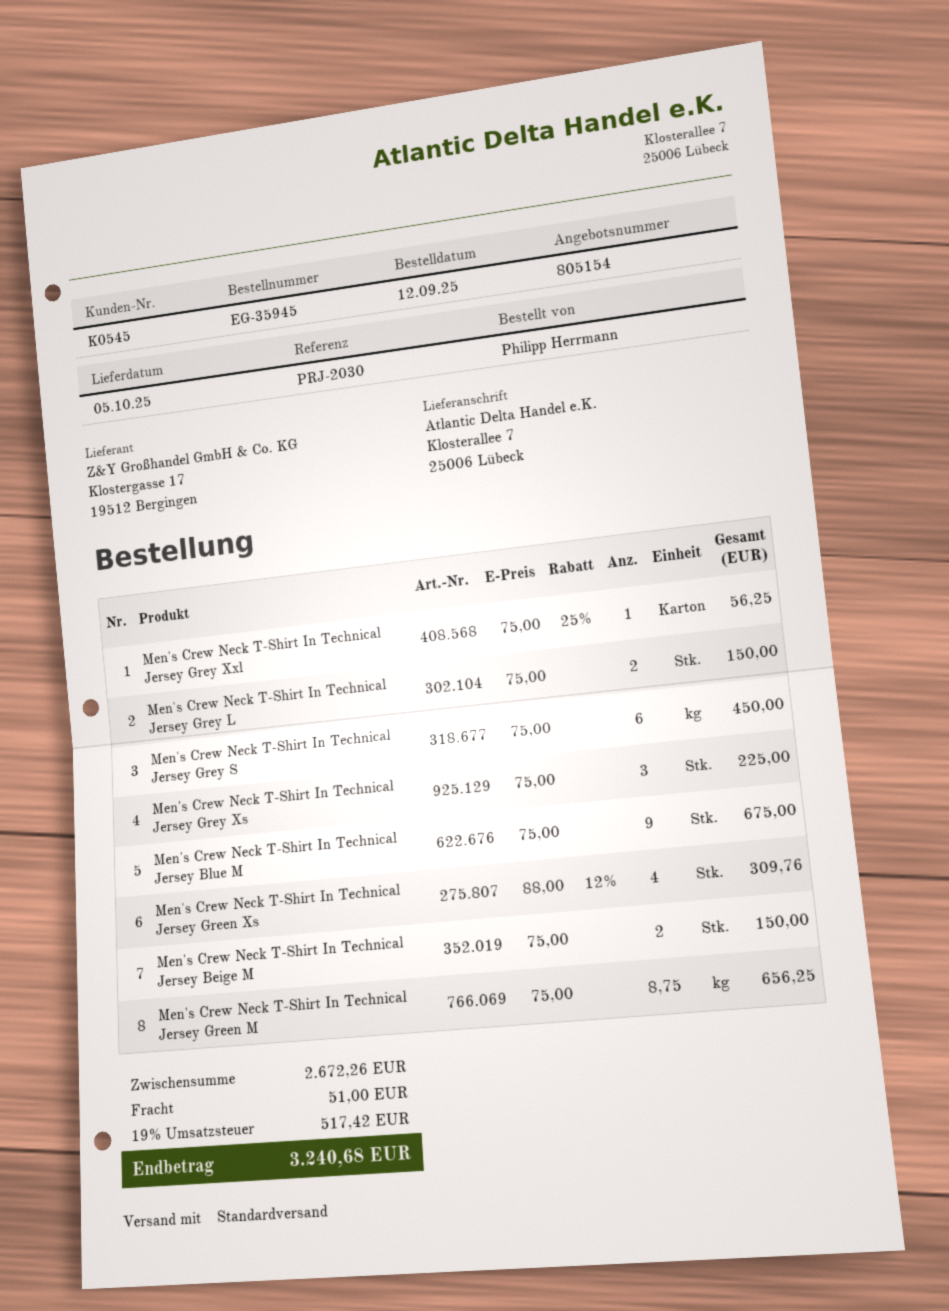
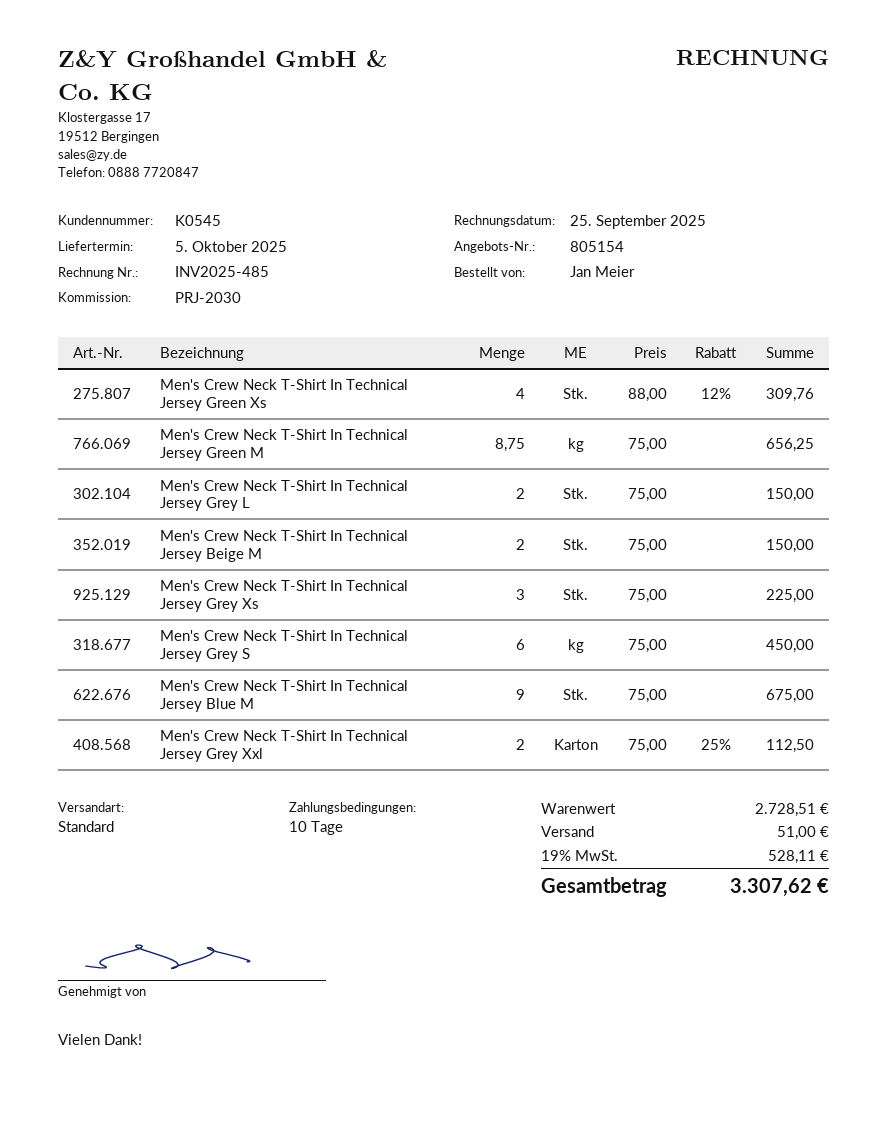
ordered by: Philipp Herrmann -> Jan Meier
Men's Crew Neck T-Shirt In Technical Jersey Grey Xxl: 1 x 75.00 - 25% = 56.25 -> 2 x 75.00 - 25% = 112.50
subtotal: 2672.26 -> 2728.51
tax: 19% = 517.42 -> 19% = 528.11
total: 3240.68 -> 3307.62

